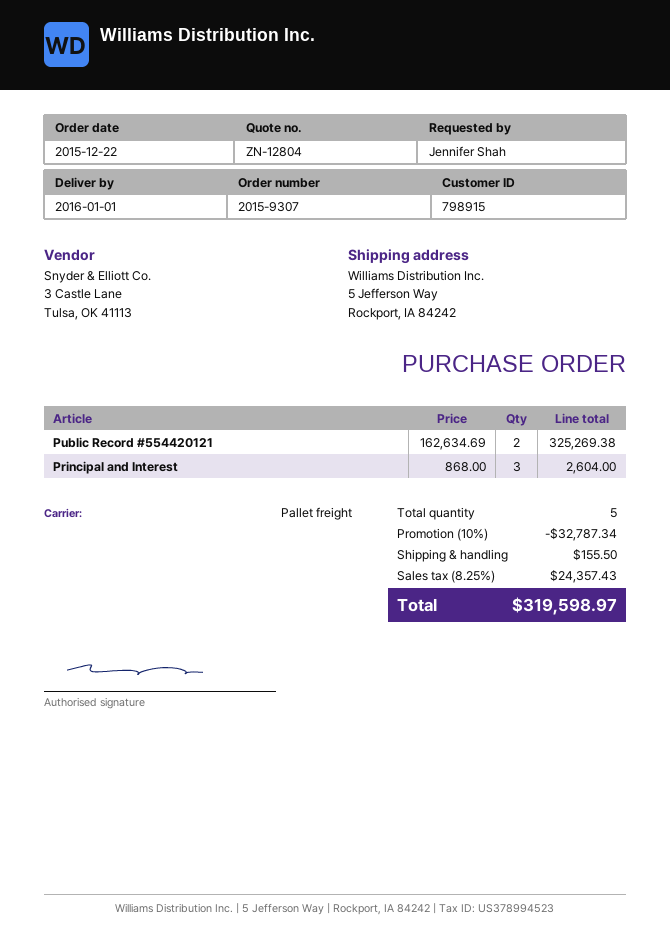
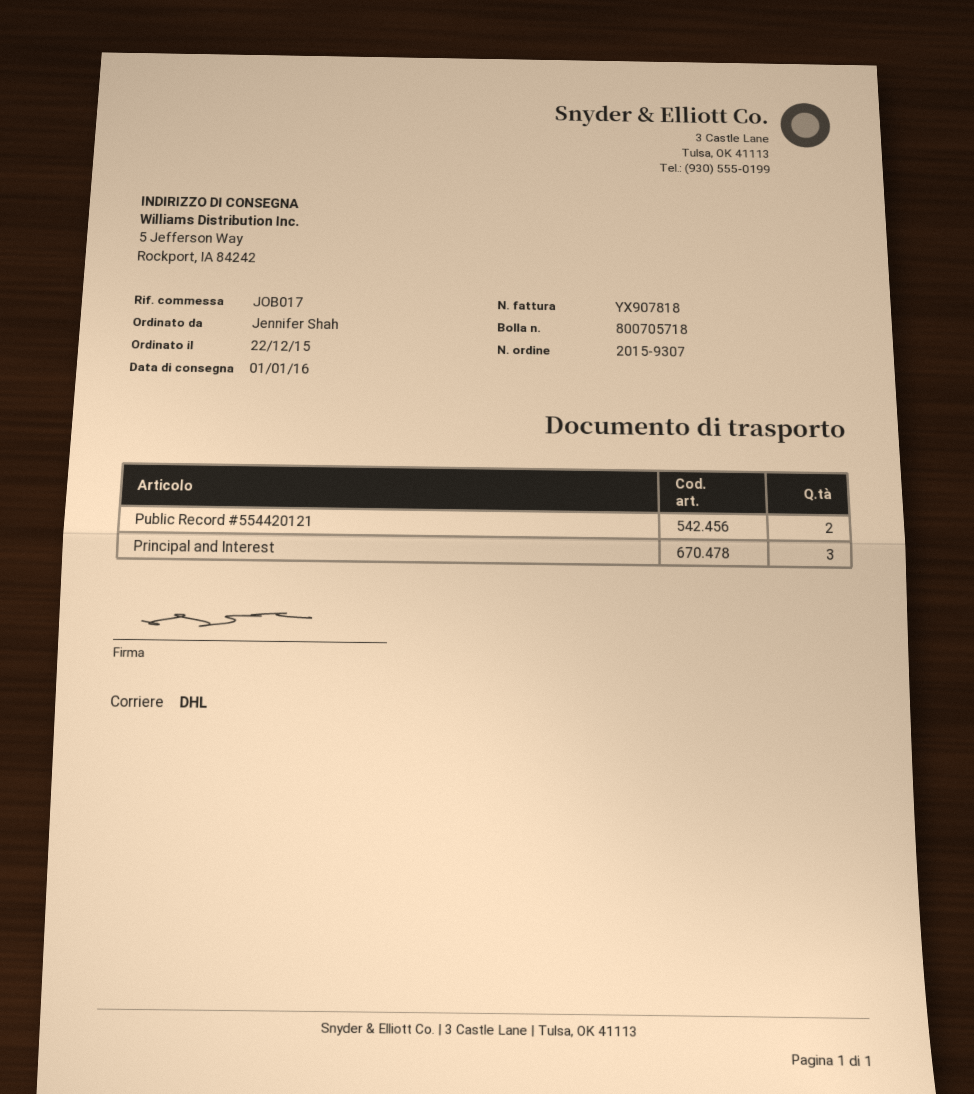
shipping method: pallet freight -> DHL

